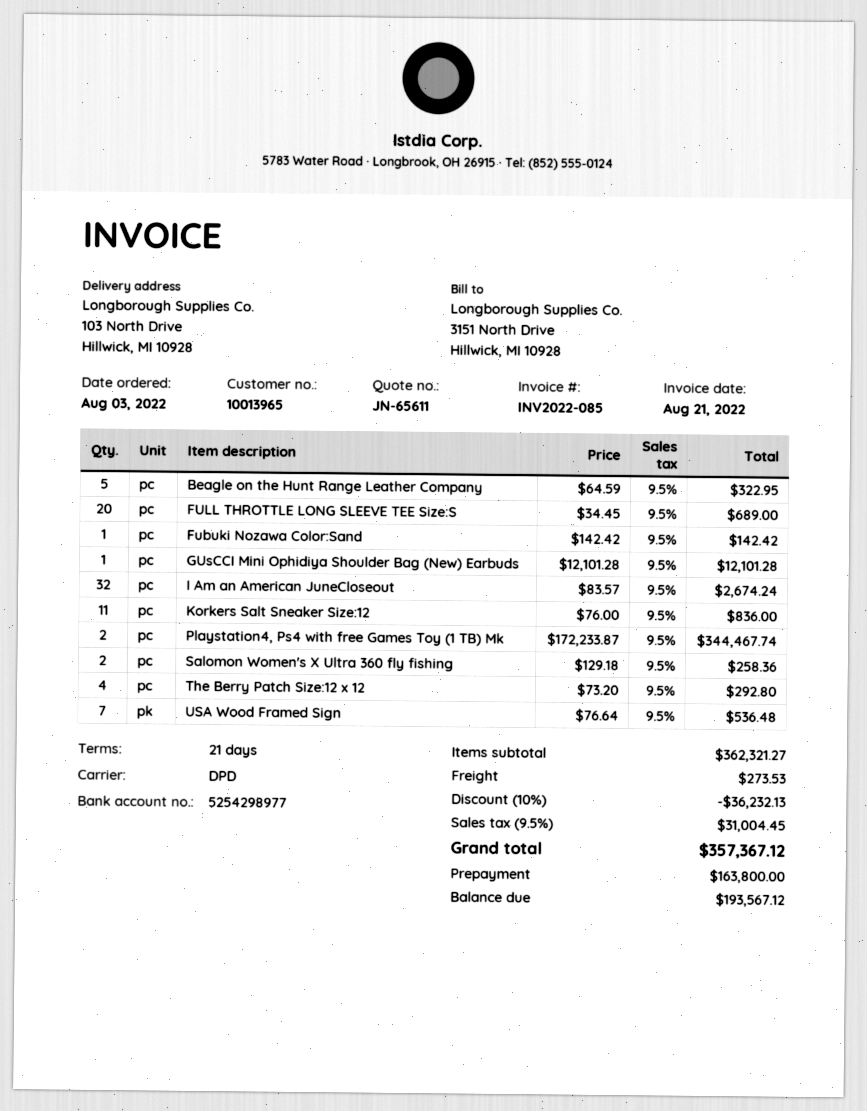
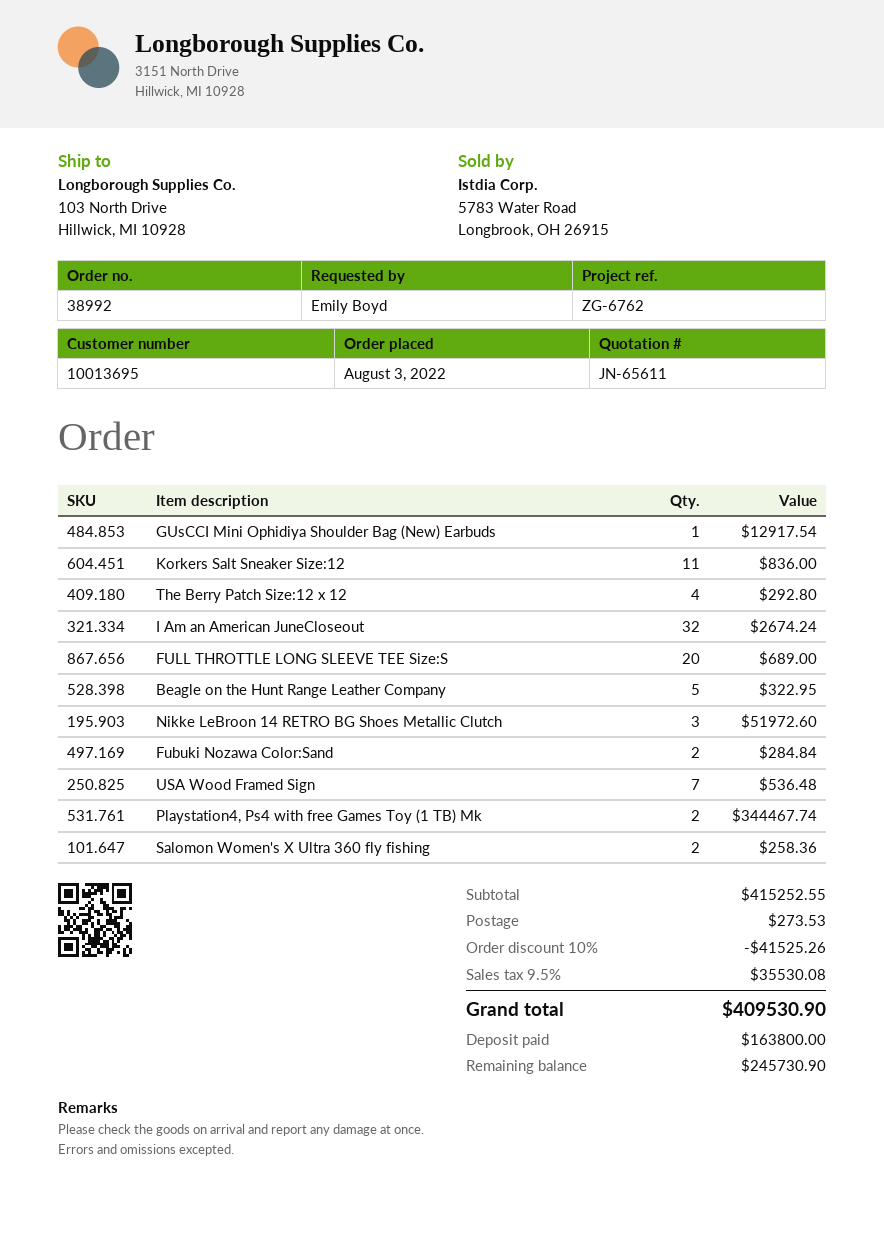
customer number: 10013965 -> 10013695
Fubuki Nozawa Color:Sand: 1 for 142.42 -> 2 for 284.84
GUsCCI Mini Ophidiya Shoulder Bag (New) Earbuds: 1 for 12101.28 -> 1 for 12917.54
Nikke LeBroon 14 RETRO BG Shoes Metallic Clutch: none -> 3 for 51972.60
subtotal: 362321.27 -> 415252.55
discount: 10% = 36232.13 -> 10% = 41525.26
tax: 9.5% = 31004.45 -> 9.5% = 35530.08
total: 357367.12 -> 409530.90
balance: 193567.12 -> 245730.90

